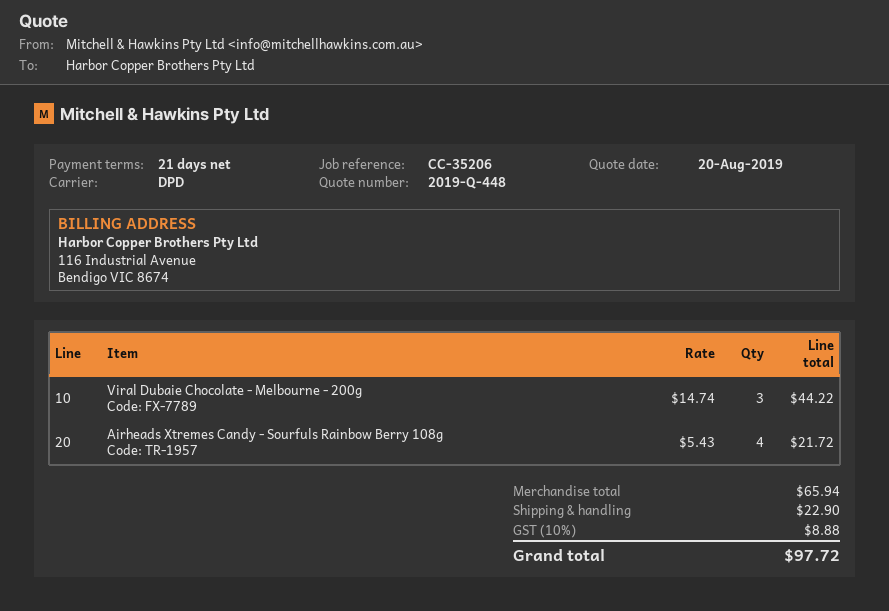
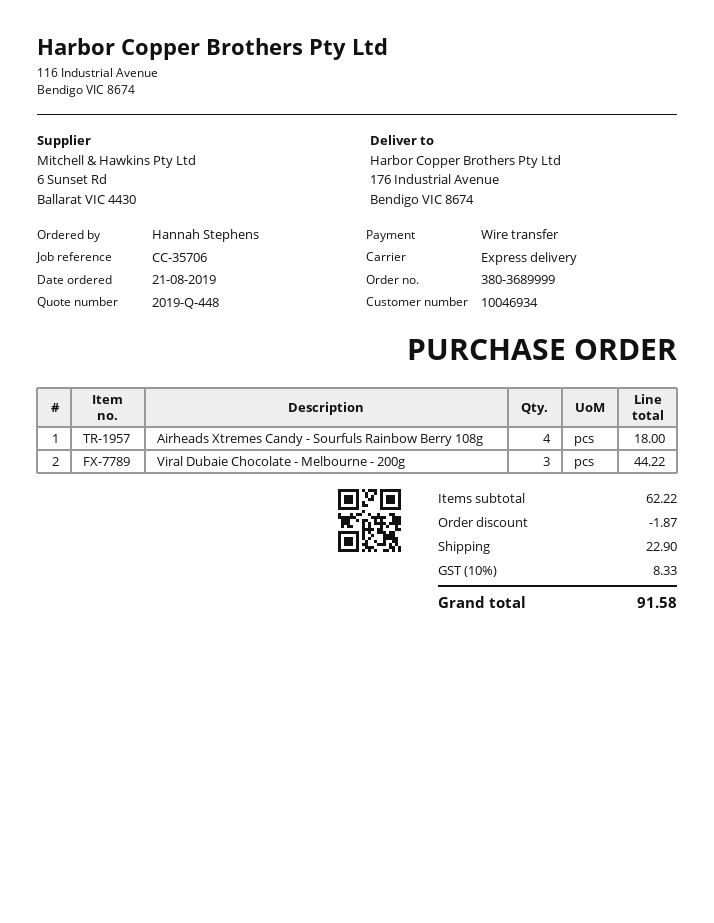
reference: CC-35206 -> CC-35706
shipping method: DPD -> express
Airheads Xtremes Candy - Sourfuls Rainbow Berry 108g: 4 for 21.72 -> 4 for 18.00
subtotal: 65.94 -> 62.22
discount: none -> 1.87
tax: 10% = 8.88 -> 10% = 8.33
total: 97.72 -> 91.58

